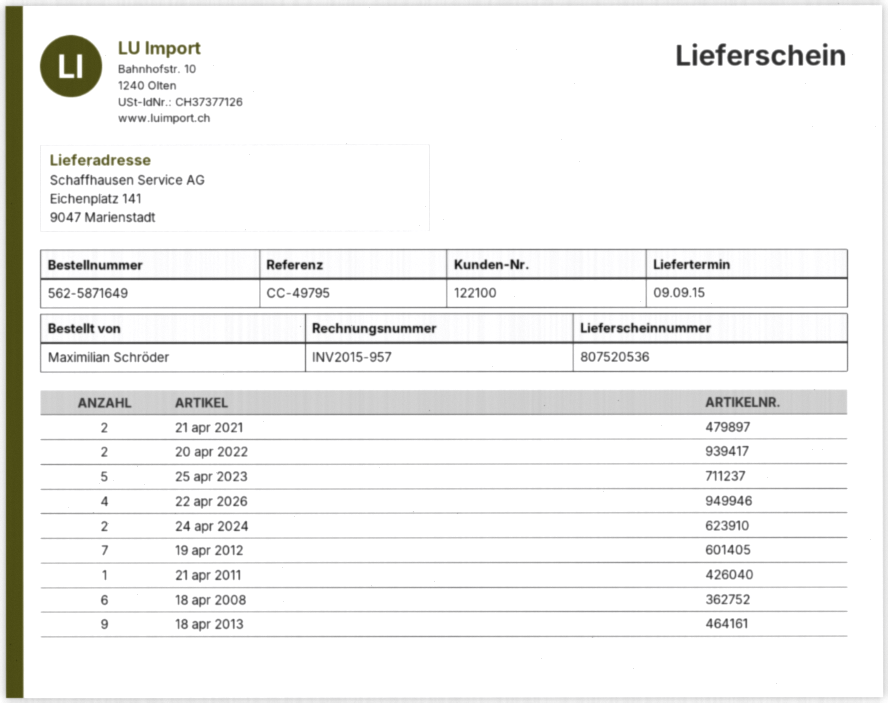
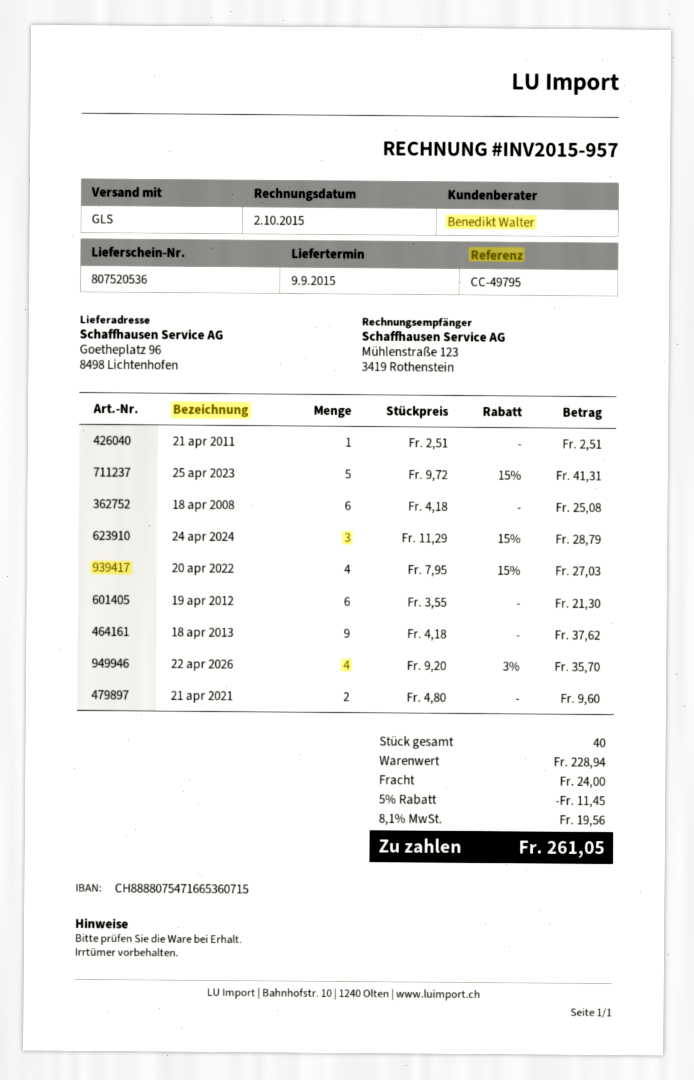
ship to: Eichenplatz 141, 9047 Marienstadt -> Goetheplatz 96, 8498 Lichtenhofen
20 apr 2022: 2 -> 4
24 apr 2024: 2 -> 3
19 apr 2012: 7 -> 6

